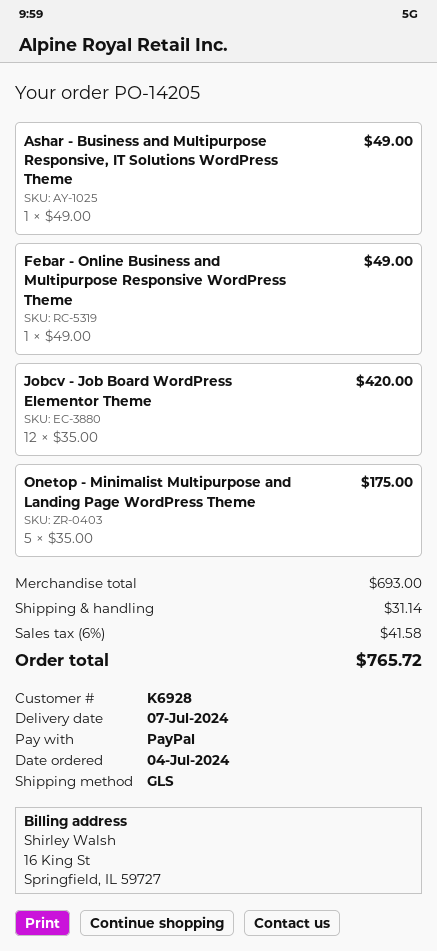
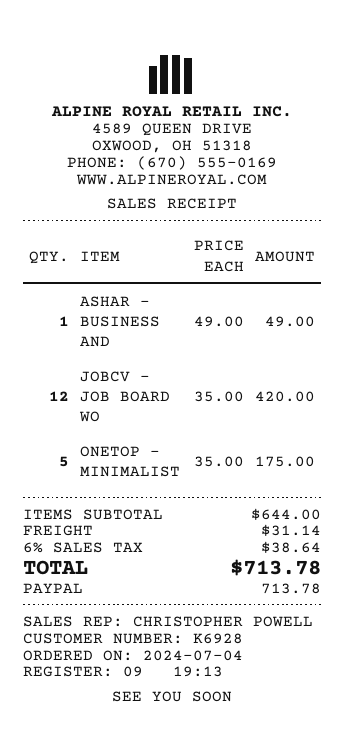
Febar - Online Business and Multipurpose Responsive WordPress Theme: 1 x 49.00 = 49.00 -> none
subtotal: 693.00 -> 644.00
tax: 6% = 41.58 -> 6% = 38.64
total: 765.72 -> 713.78

